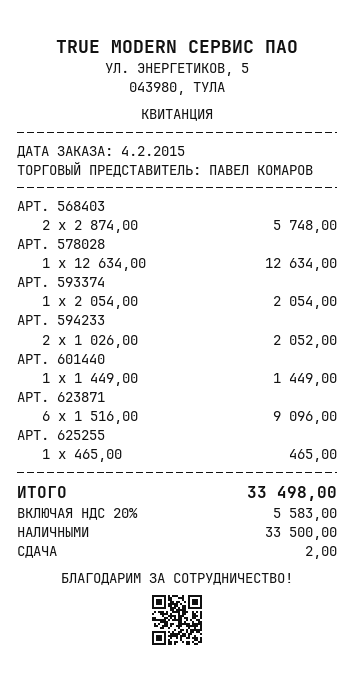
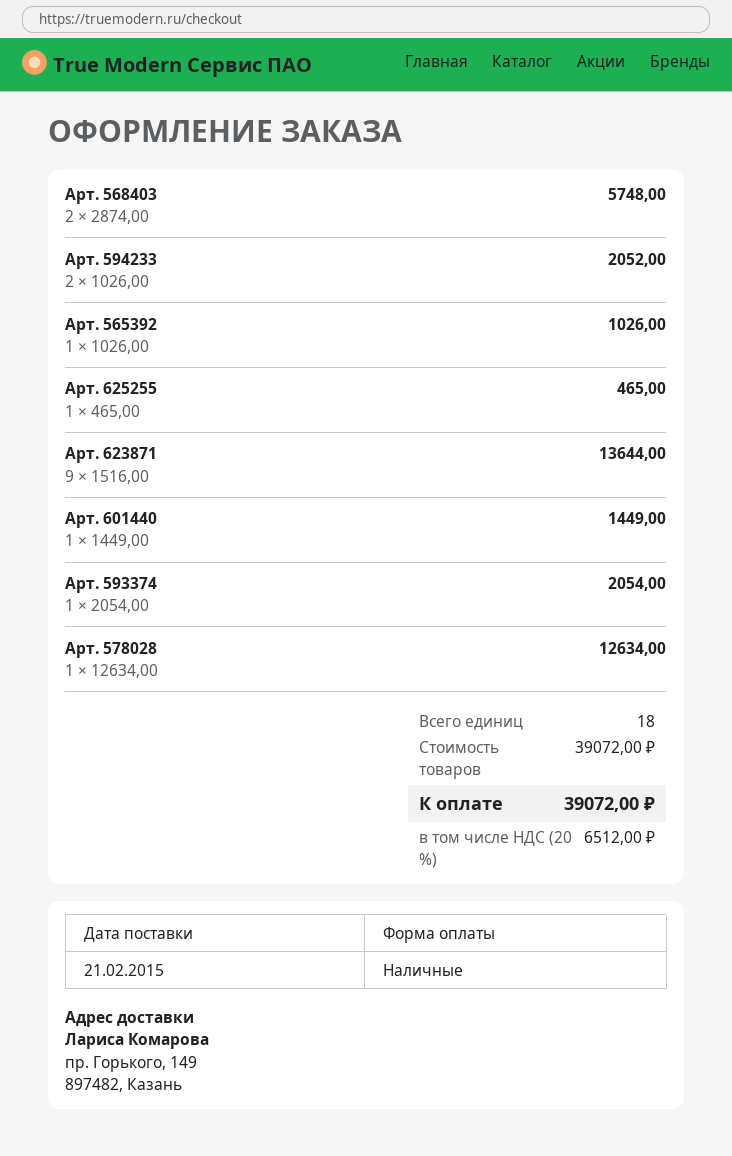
АРТ. 623871: 6 x 1516.00 = 9096.00 -> 9 x 1516.00 = 13644.00
Арт. 565392: none -> 1 x 1026.00 = 1026.00
tax: 20% = 5583.00 -> 20% = 6512.00
total: 33498.00 -> 39072.00

